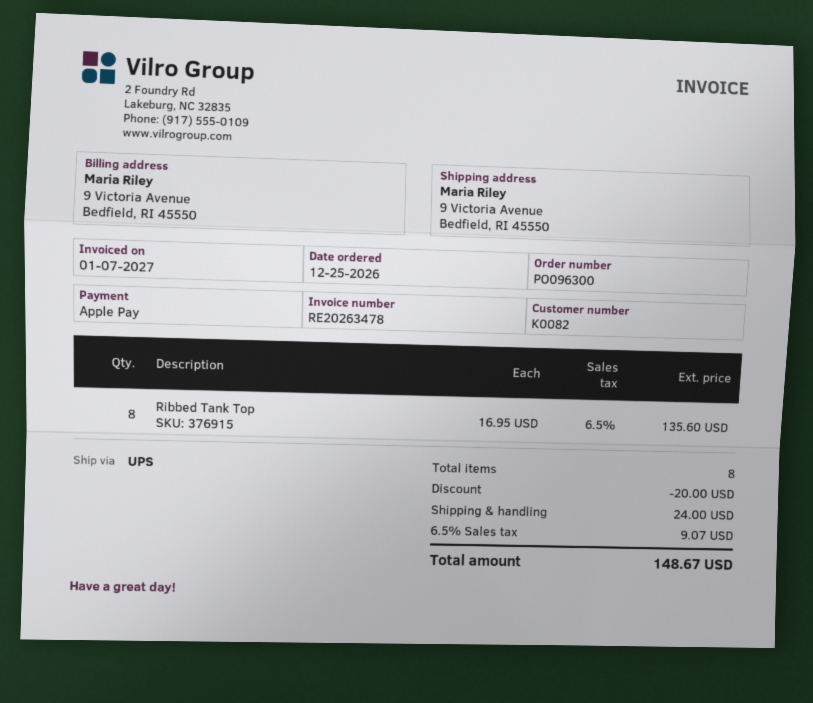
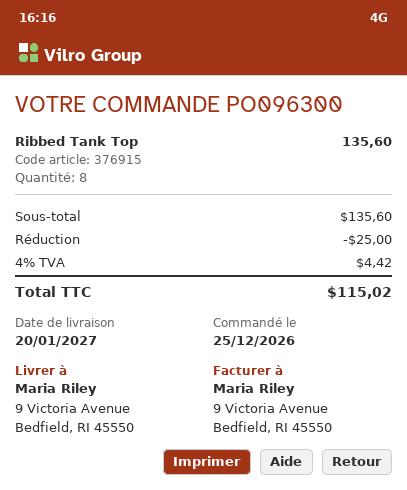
discount: 20.00 -> 25.00
shipping: 24.00 -> none
tax: 6.5% = 9.07 -> 4% = 4.42
total: 148.67 -> 115.02

